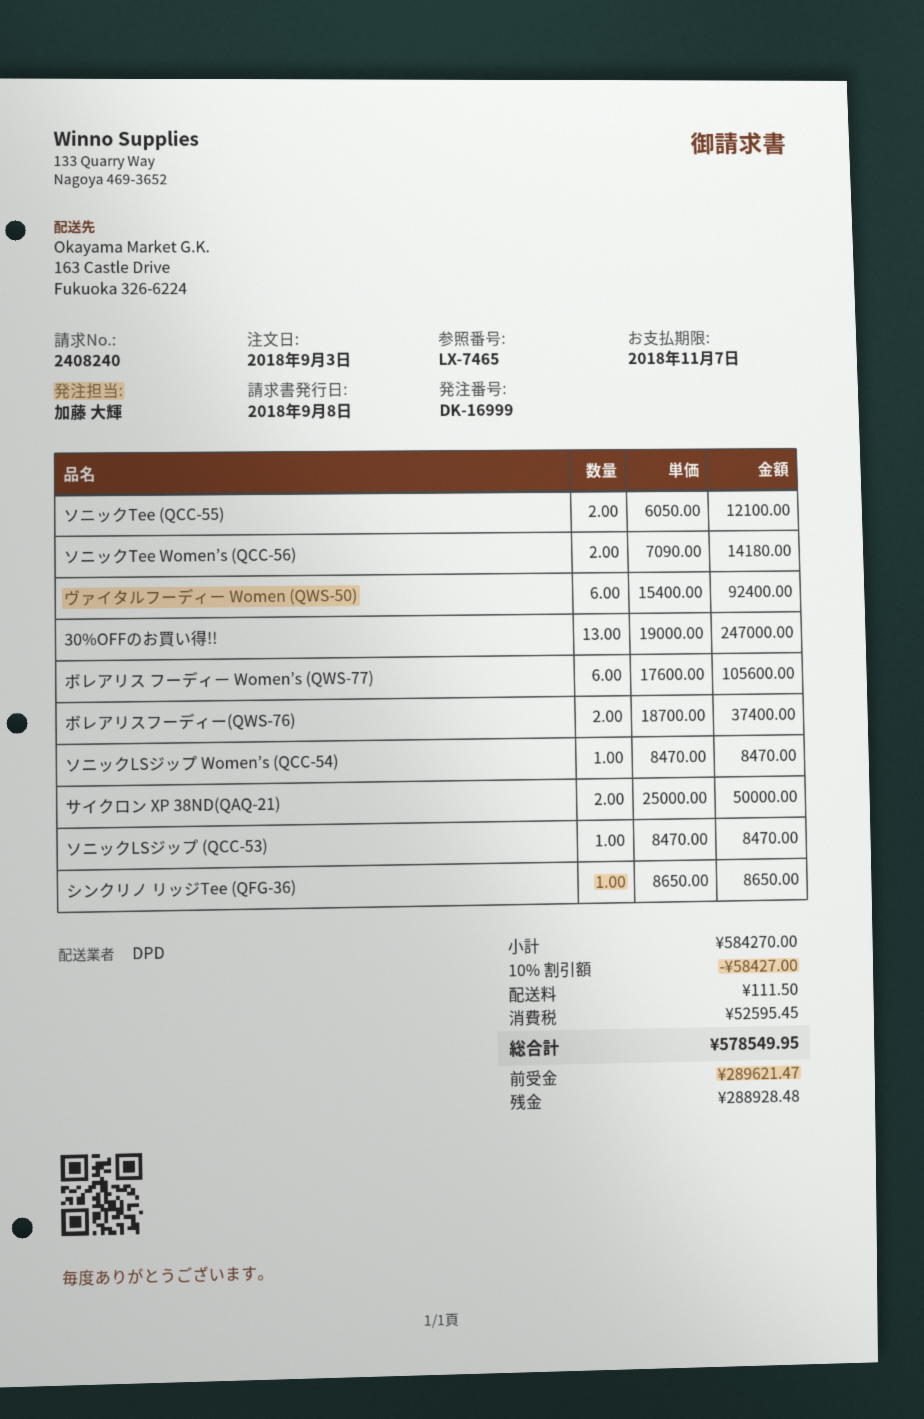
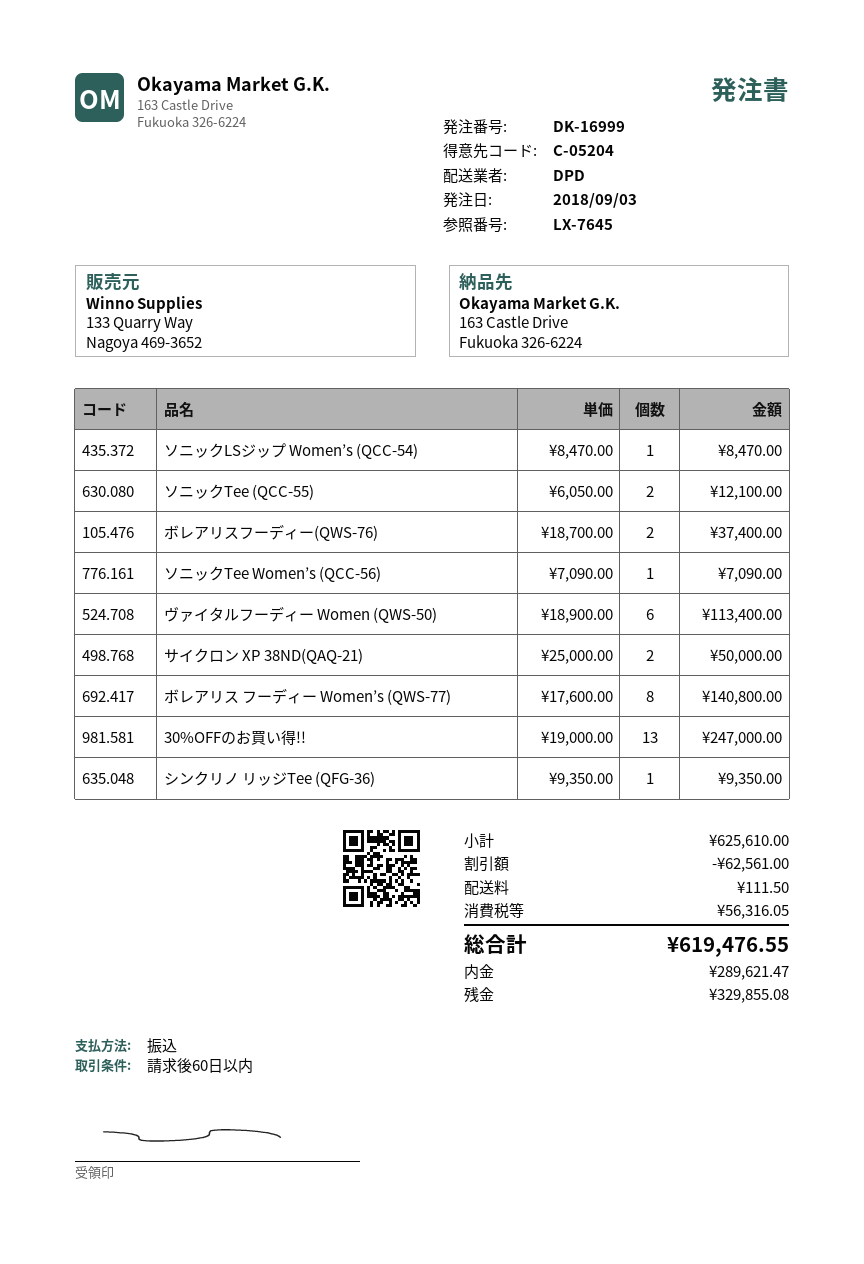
reference: LX-7465 -> LX-7645
ソニックTee Women’s (QCC-56): 2 x 7090.00 = 14180.00 -> 1 x 7090.00 = 7090.00
ヴァイタルフーディー Women (QWS-50): 6 x 15400.00 = 92400.00 -> 6 x 18900.00 = 113400.00
ボレアリス フーディー Women’s (QWS-77): 6 x 17600.00 = 105600.00 -> 8 x 17600.00 = 140800.00
ソニックLSジップ (QCC-53): 1 x 8470.00 = 8470.00 -> none
シンクリノ リッジTee (QFG-36): 1 x 8650.00 = 8650.00 -> 1 x 9350.00 = 9350.00
subtotal: 584270.00 -> 625610.00
discount: 58427.00 -> 62561.00
tax: 52595.45 -> 56316.05
total: 578549.95 -> 619476.55
balance: 288928.48 -> 329855.08

